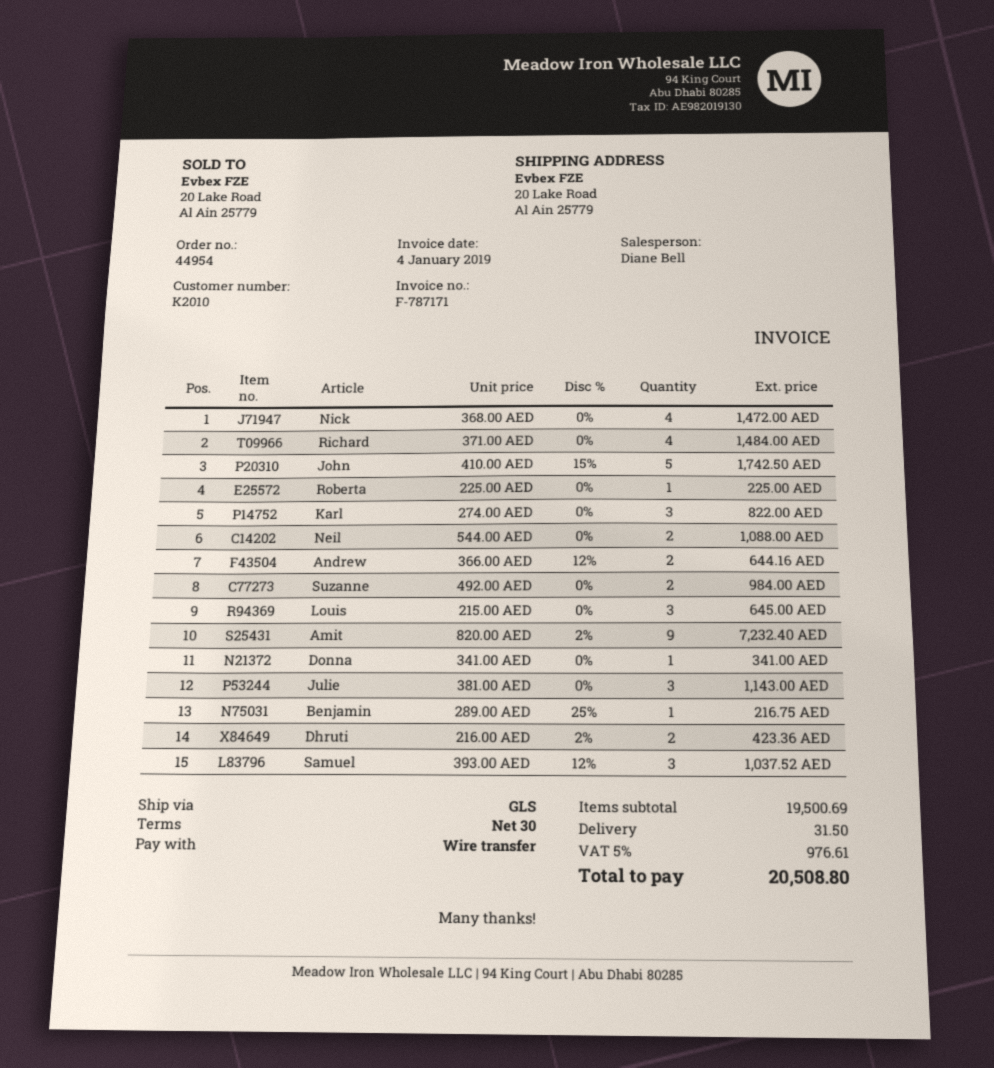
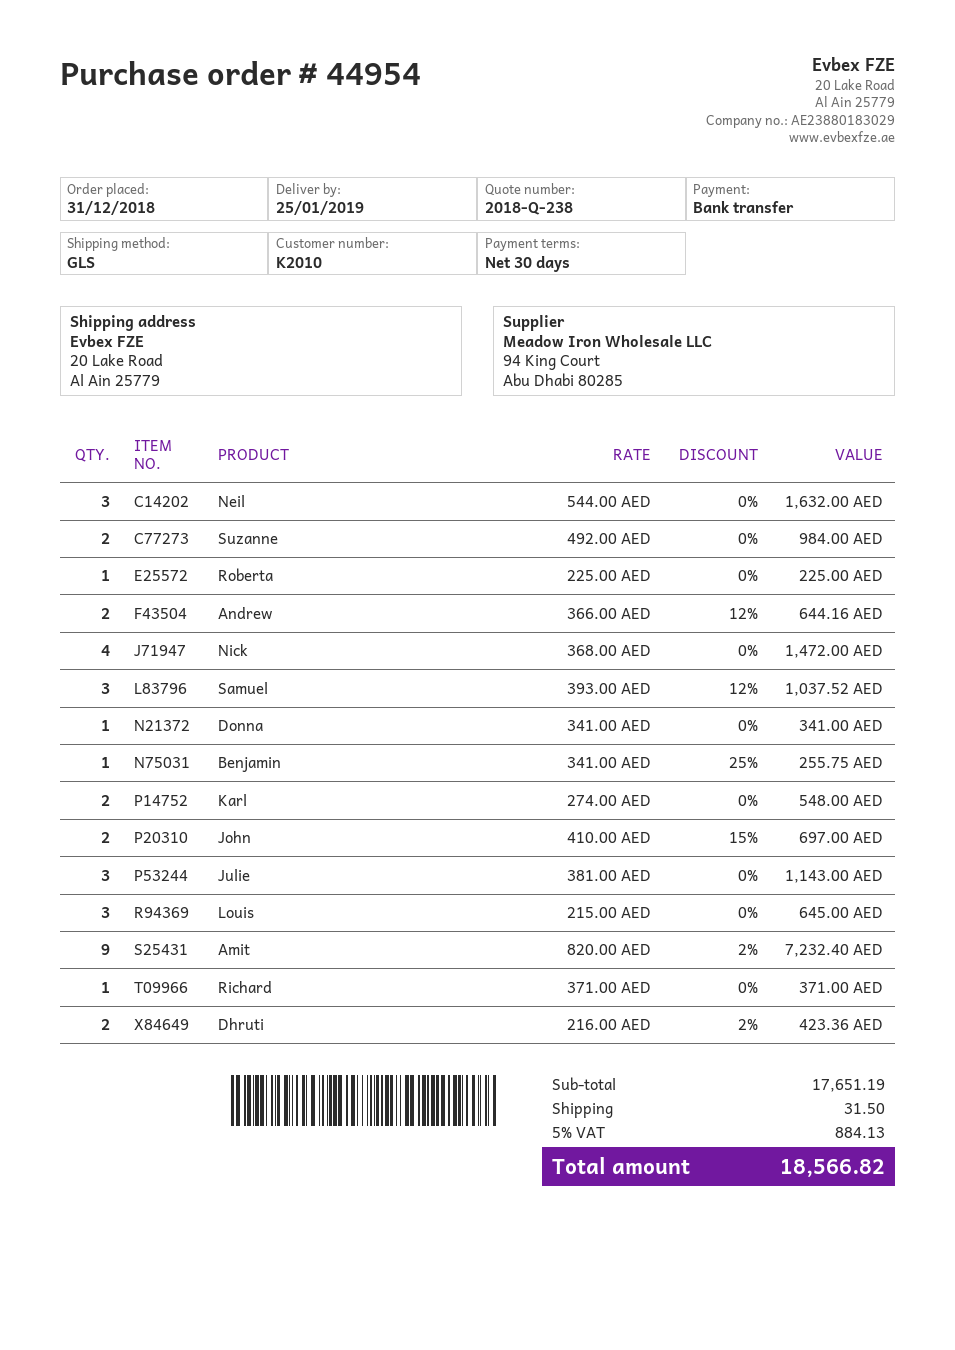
Richard: 4 x 371.00 = 1484.00 -> 1 x 371.00 = 371.00
John: 5 x 410.00 - 15% = 1742.50 -> 2 x 410.00 - 15% = 697.00
Karl: 3 x 274.00 = 822.00 -> 2 x 274.00 = 548.00
Neil: 2 x 544.00 = 1088.00 -> 3 x 544.00 = 1632.00
Benjamin: 1 x 289.00 - 25% = 216.75 -> 1 x 341.00 - 25% = 255.75
subtotal: 19500.69 -> 17651.19
tax: 5% = 976.61 -> 5% = 884.13
total: 20508.80 -> 18566.82

